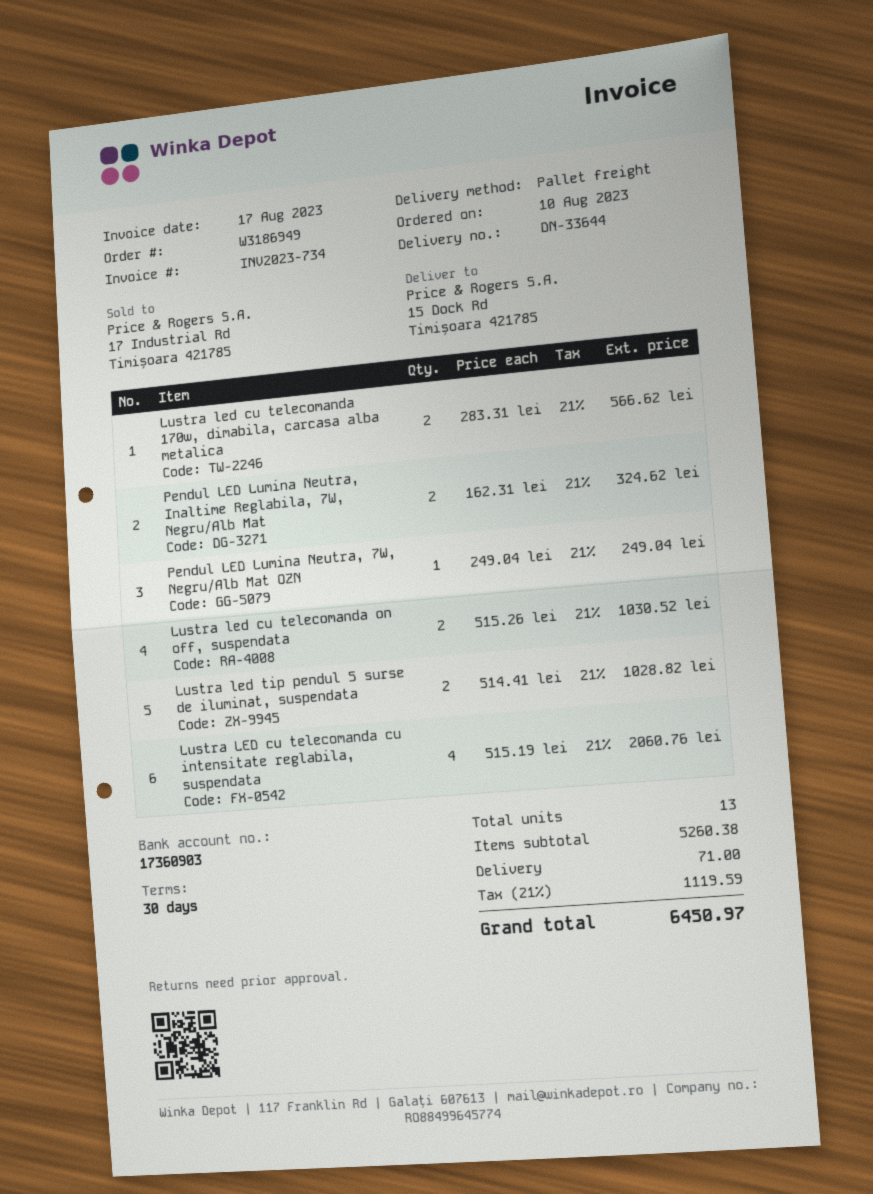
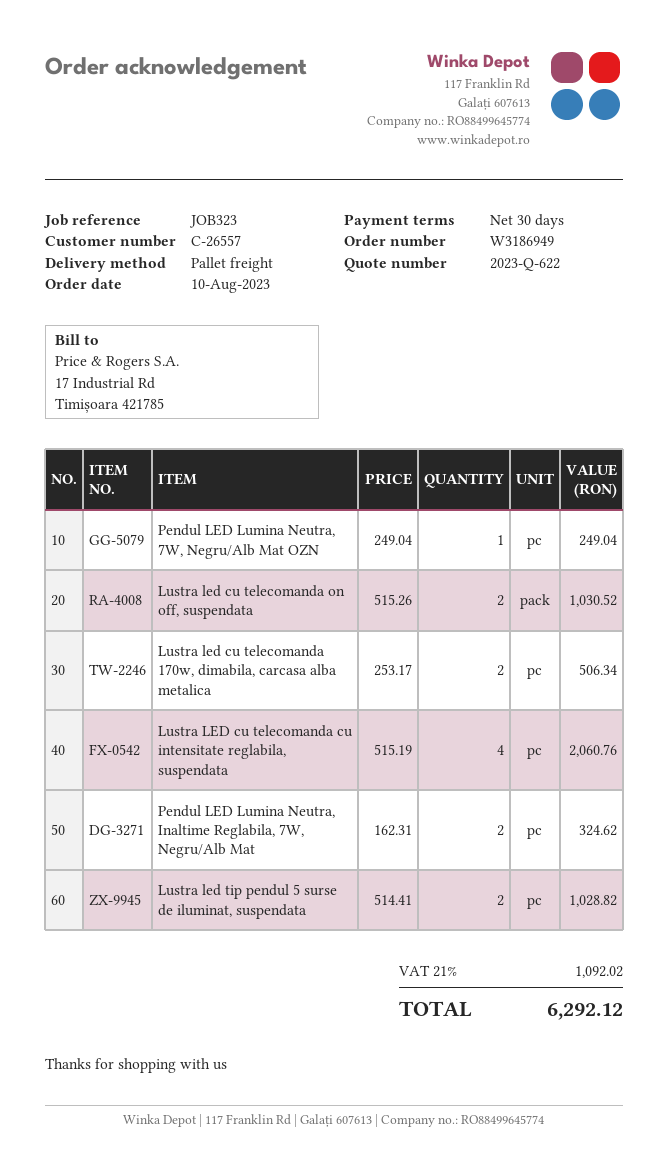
Lustra led cu telecomanda 170w, dimabila, carcasa alba metalica: 2 x 283.31 = 566.62 -> 2 x 253.17 = 506.34
shipping: 71.00 -> none
tax: 21% = 1119.59 -> 21% = 1092.02
total: 6450.97 -> 6292.12

